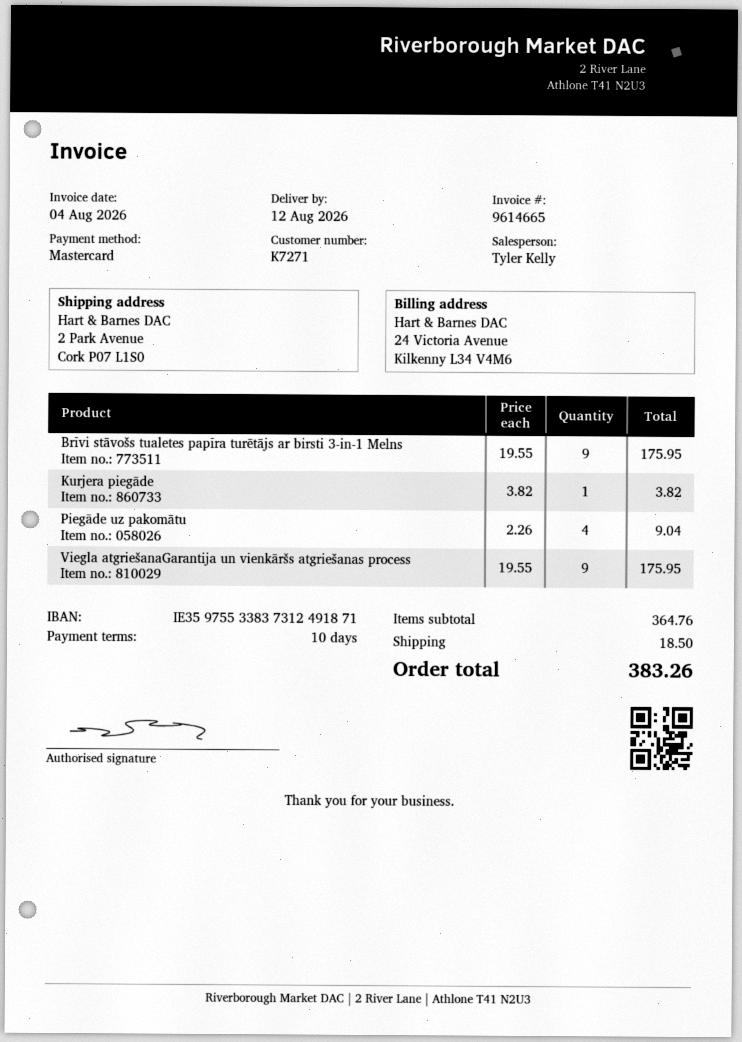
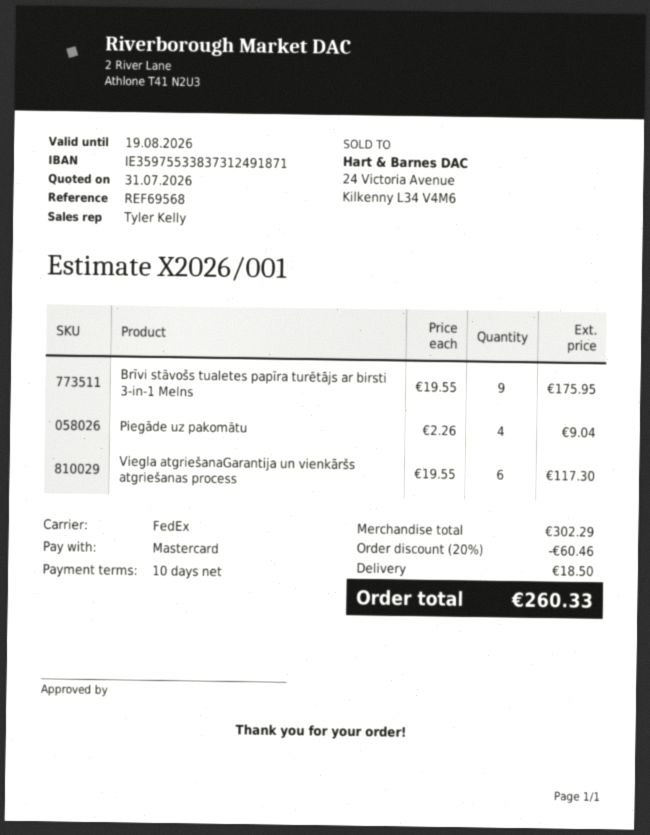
Kurjera piegāde: 1 x 3.82 = 3.82 -> none
Viegla atgriešanaGarantija un vienkāršs atgriešanas process: 9 x 19.55 = 175.95 -> 6 x 19.55 = 117.30
subtotal: 364.76 -> 302.29
discount: none -> 20% = 60.46
total: 383.26 -> 260.33

